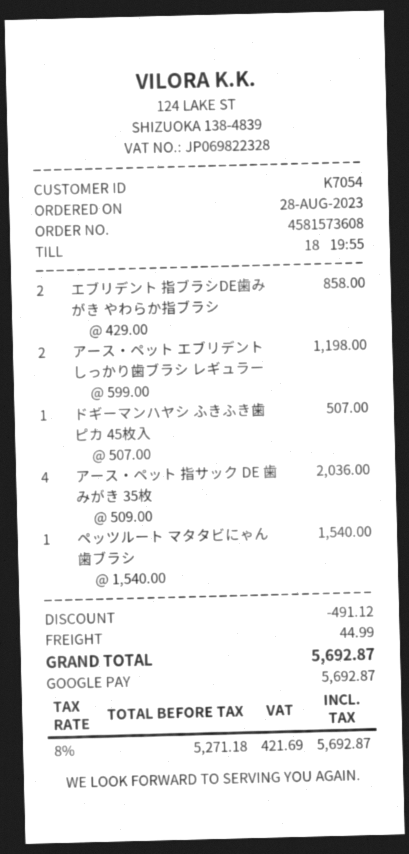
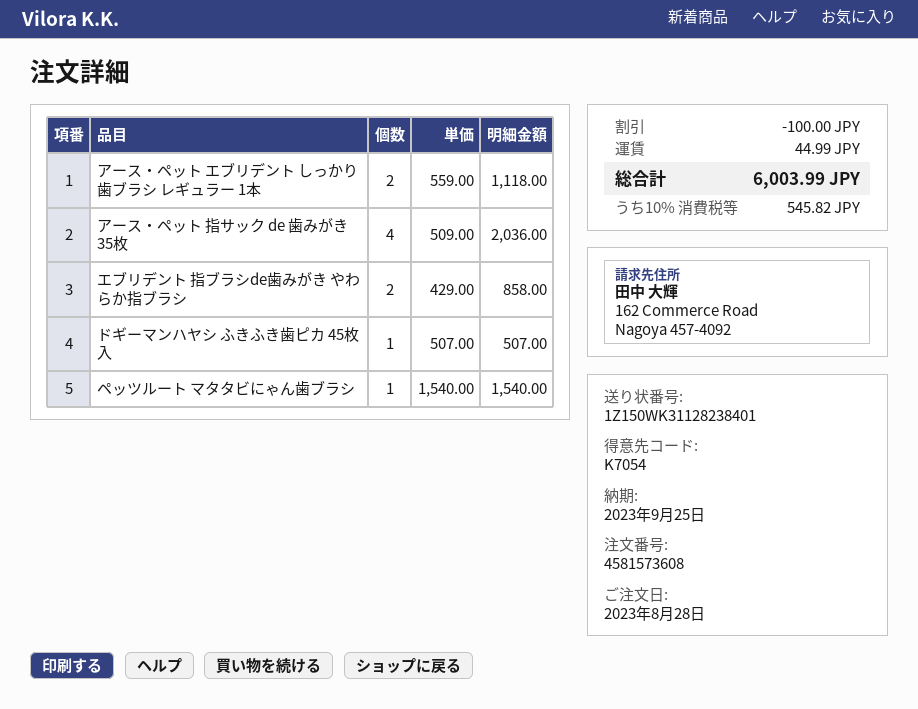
アース・ペット エブリデント しっかり歯ブラシ レギュラー: 2 x 599.00 = 1198.00 -> 2 x 559.00 = 1118.00
discount: 491.12 -> 100.00
tax: 8% = 421.69 -> 10% = 545.82
total: 5692.87 -> 6003.99

